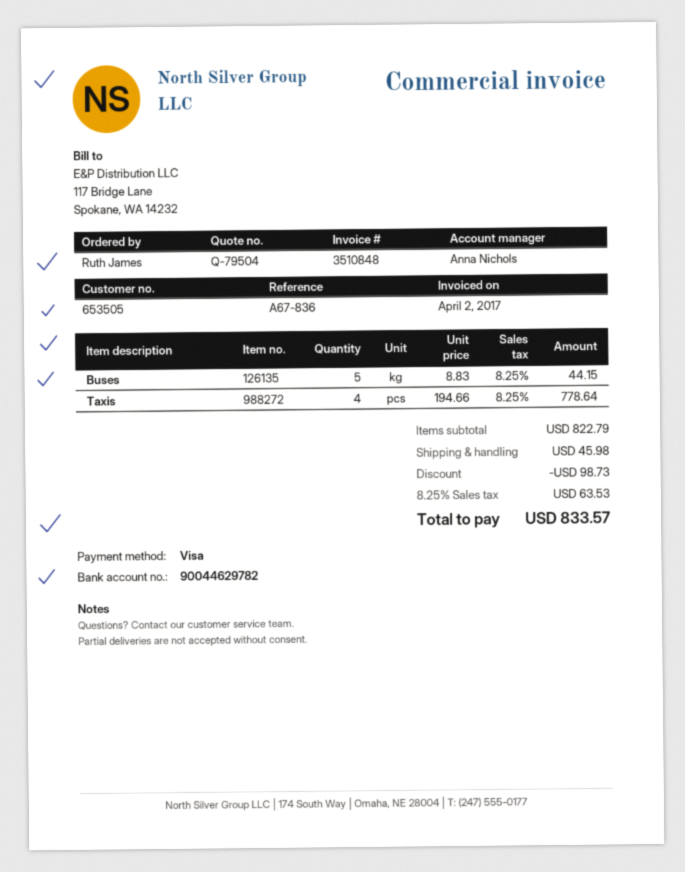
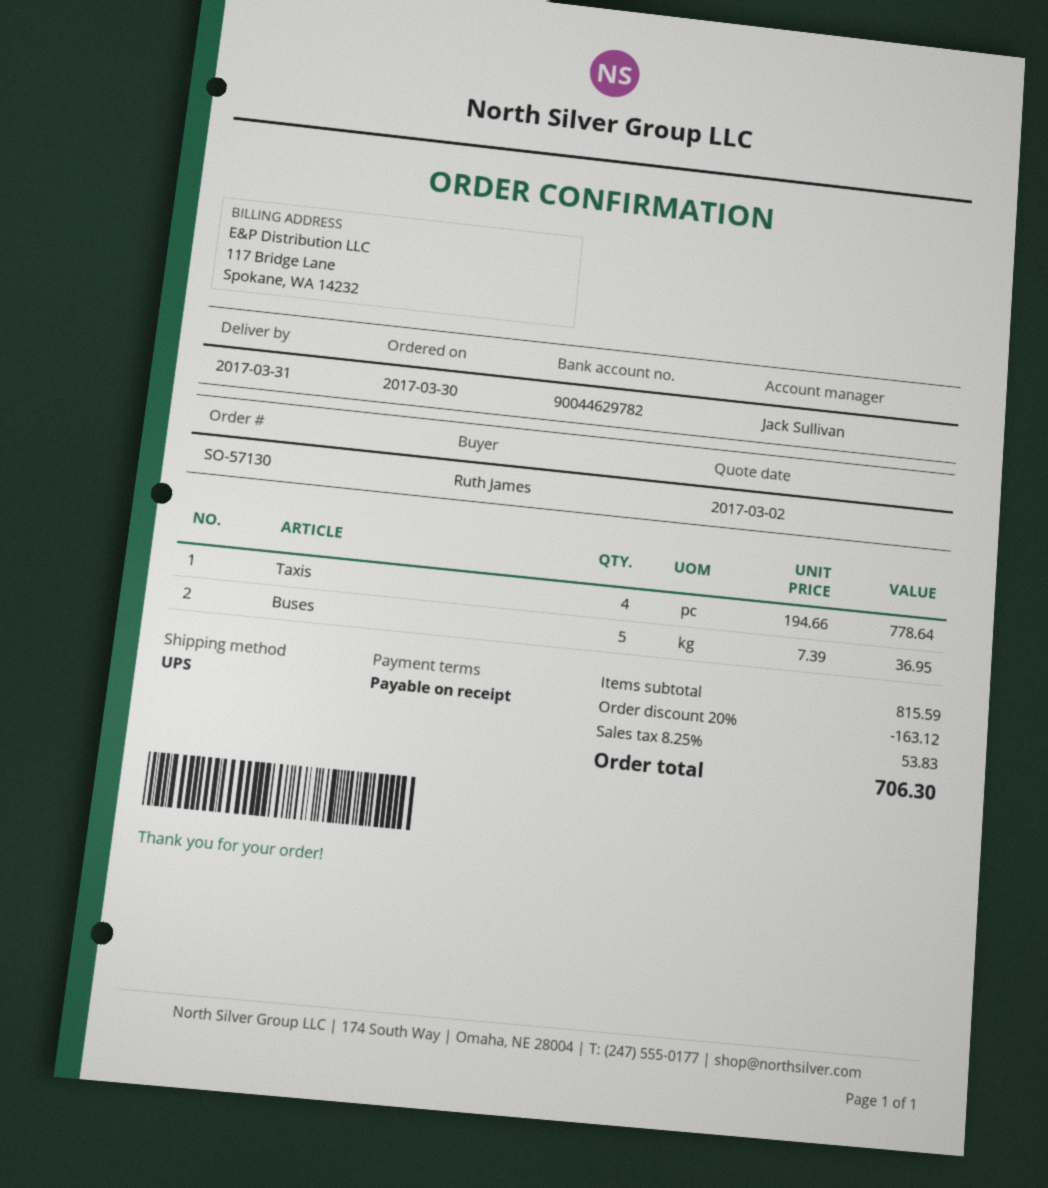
sales rep: Anna Nichols -> Jack Sullivan
Buses: 5 x 8.83 = 44.15 -> 5 x 7.39 = 36.95
subtotal: 822.79 -> 815.59
discount: 98.73 -> 163.12
shipping: 45.98 -> none
tax: 8.25% = 63.53 -> 8.25% = 53.83
total: 833.57 -> 706.30

